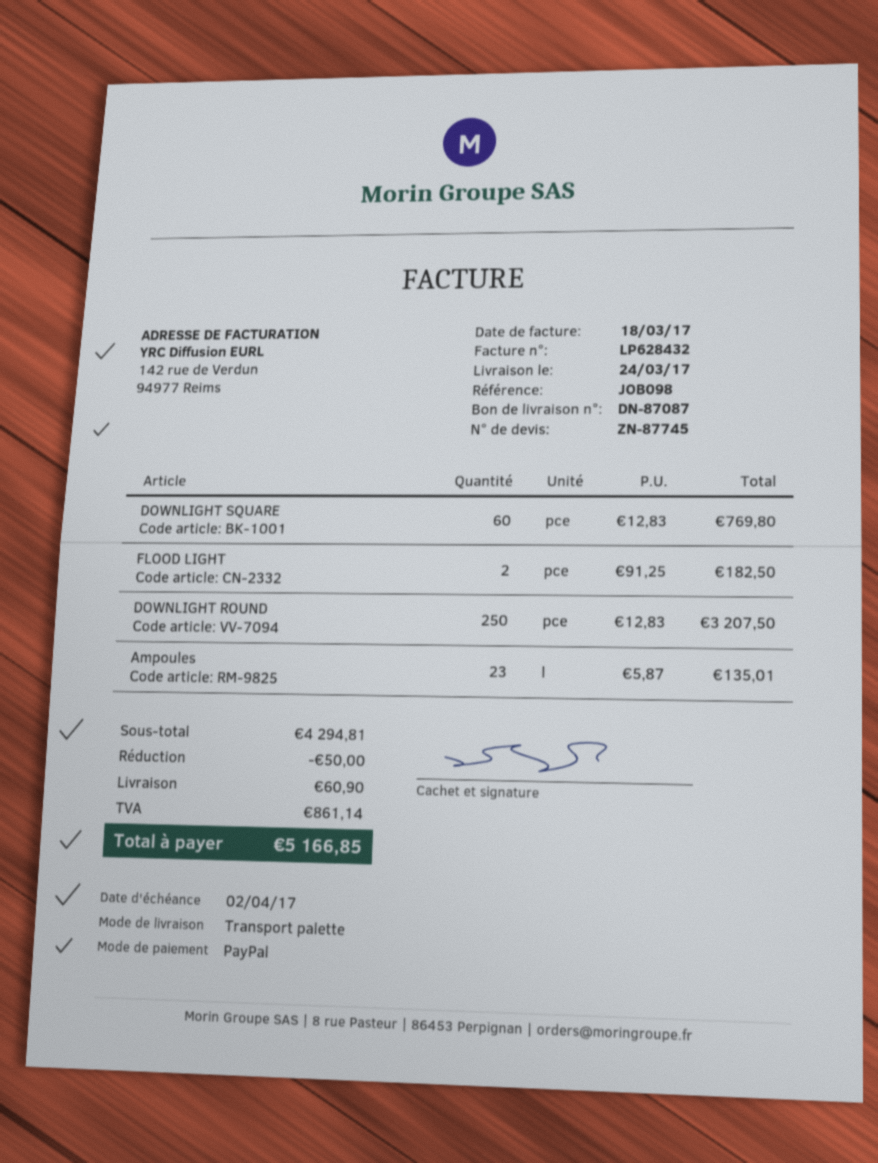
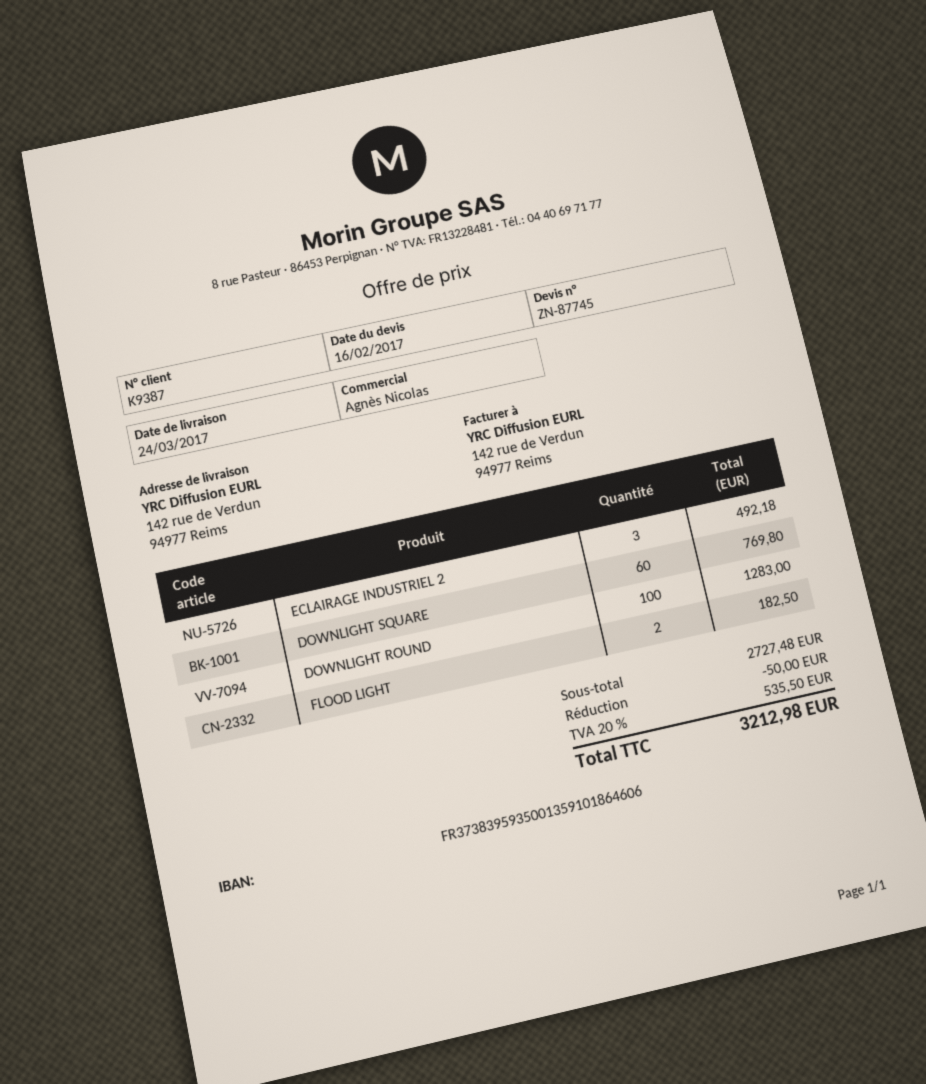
DOWNLIGHT ROUND: 250 for 3207.50 -> 100 for 1283.00
Ampoules: 23 for 135.01 -> none
ECLAIRAGE INDUSTRIEL 2: none -> 3 for 492.18
subtotal: 4294.81 -> 2727.48
shipping: 60.90 -> none
tax: 861.14 -> 535.50
total: 5166.85 -> 3212.98

